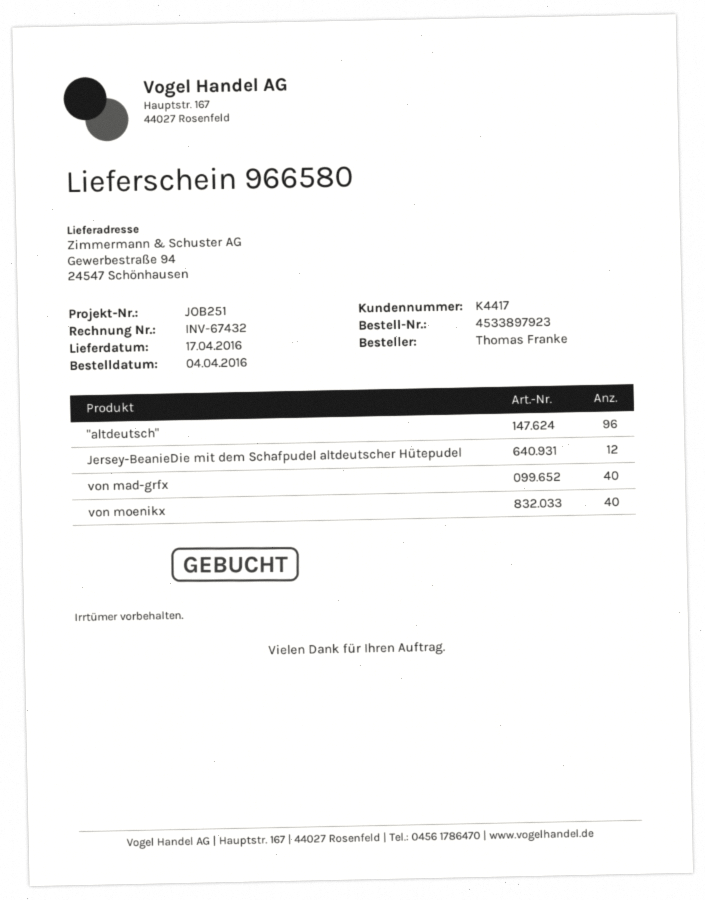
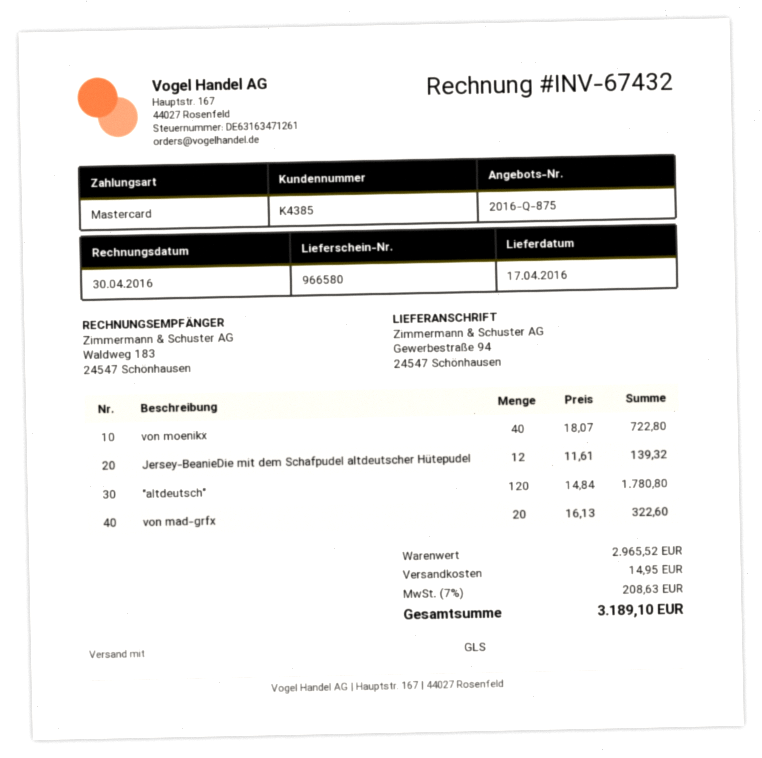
customer number: K4417 -> K4385
"altdeutsch": 96 -> 120
von mad-grfx: 40 -> 20

